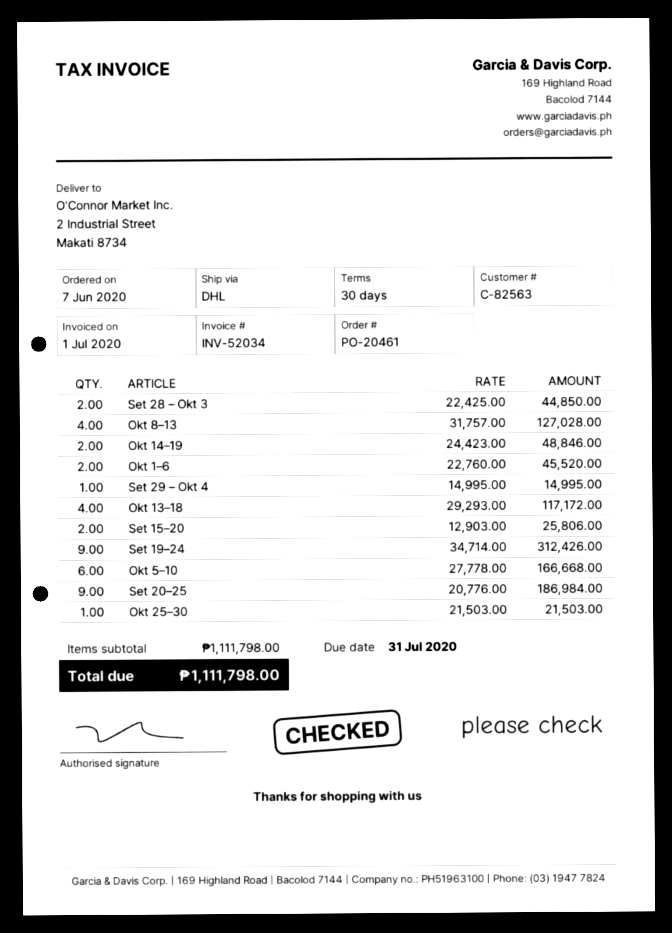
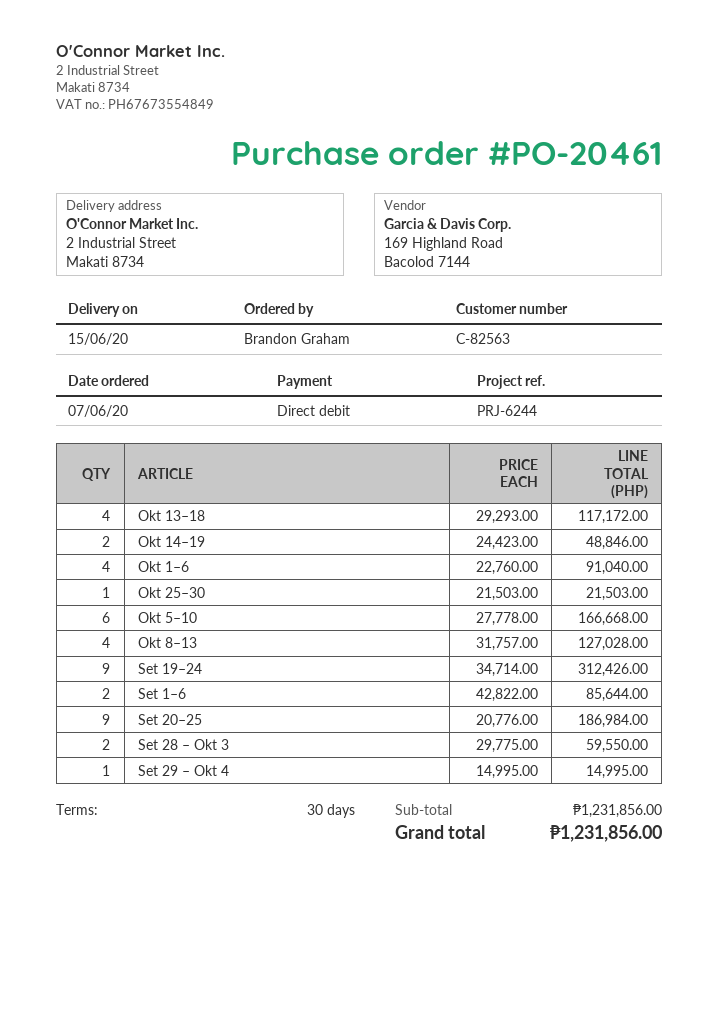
Set 28 – Okt 3: 2 x 22425.00 = 44850.00 -> 2 x 29775.00 = 59550.00
Okt 1–6: 2 x 22760.00 = 45520.00 -> 4 x 22760.00 = 91040.00
Set 15–20: 2 x 12903.00 = 25806.00 -> none
Set 1–6: none -> 2 x 42822.00 = 85644.00
subtotal: 1111798.00 -> 1231856.00
total: 1111798.00 -> 1231856.00

